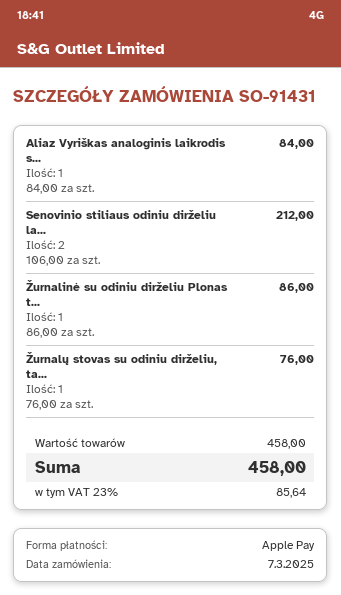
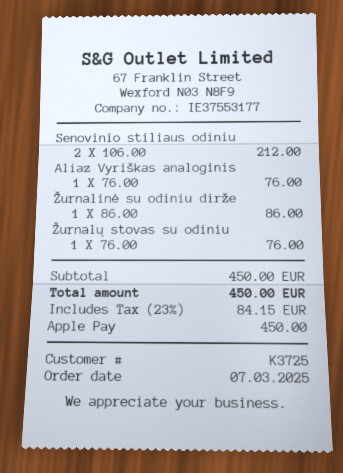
Aliaz Vyriškas analoginis laikrodis s...: 1 x 84.00 = 84.00 -> 1 x 76.00 = 76.00
subtotal: 458.00 -> 450.00
tax: 23% = 85.64 -> 23% = 84.15
total: 458.00 -> 450.00

